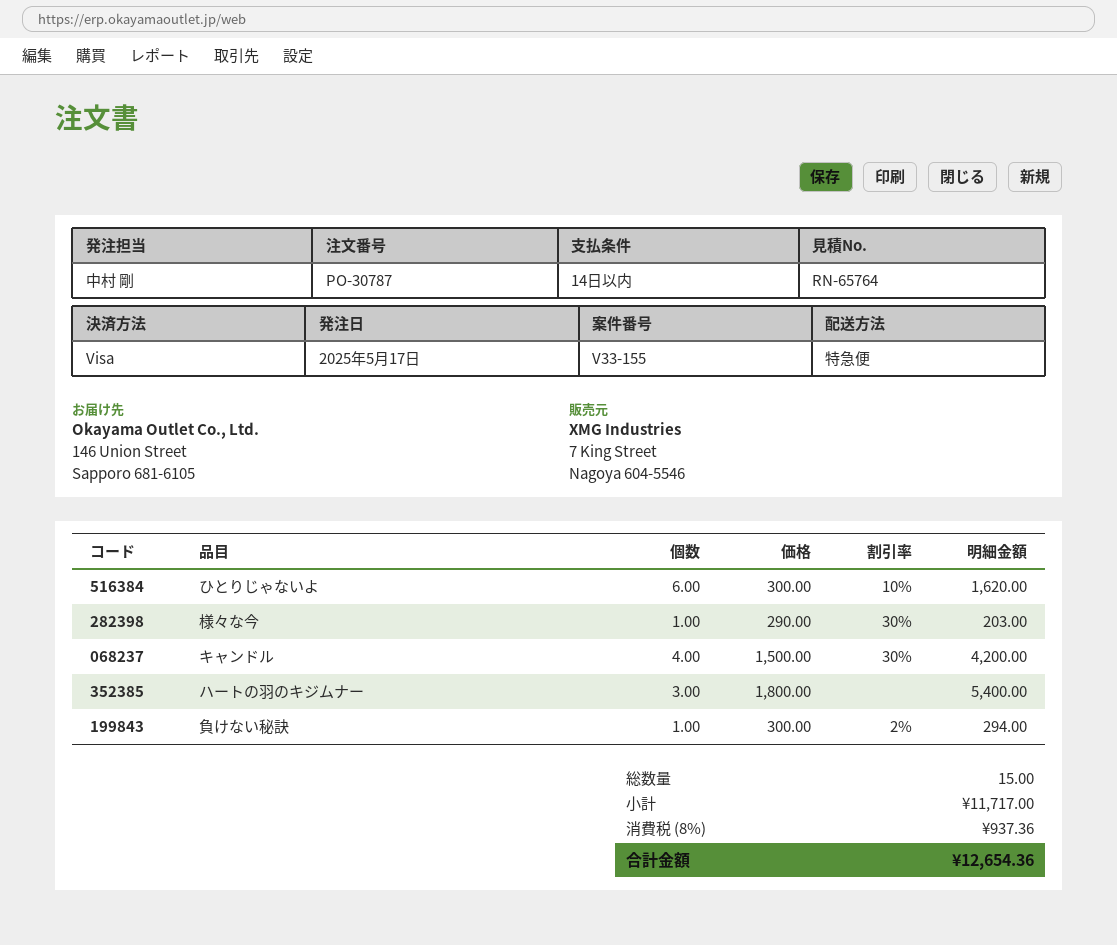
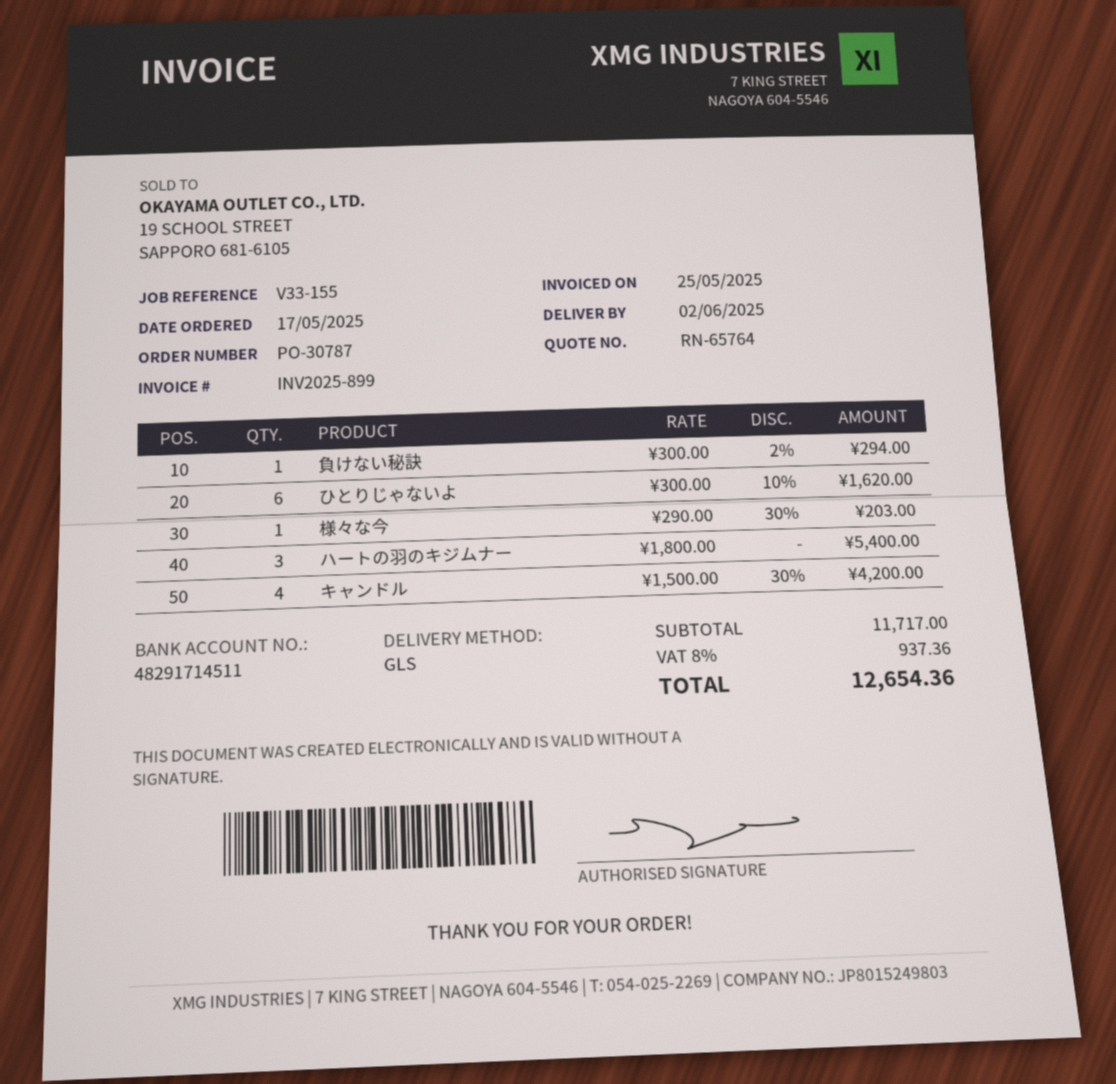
shipping method: express -> GLS

